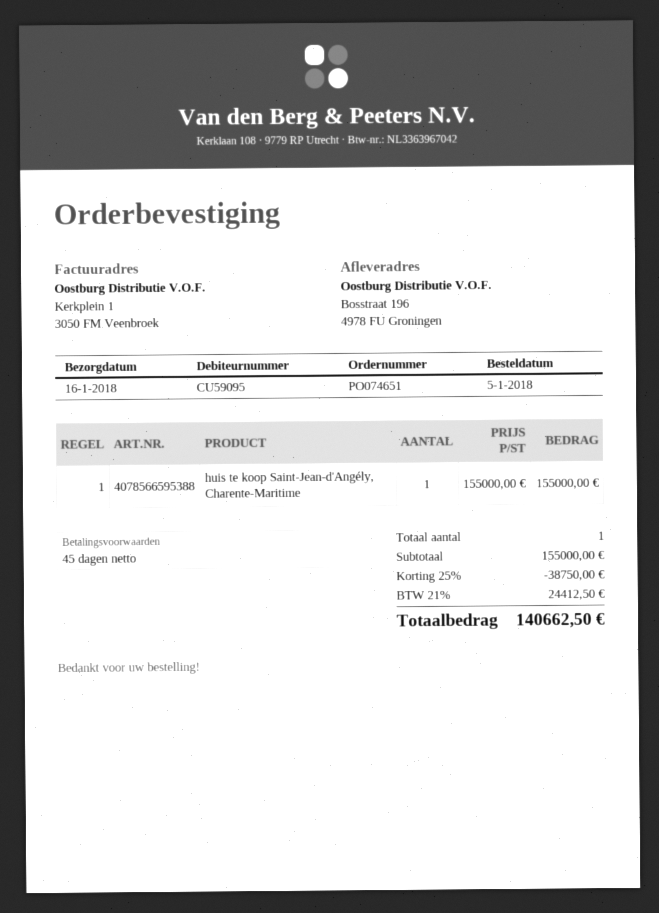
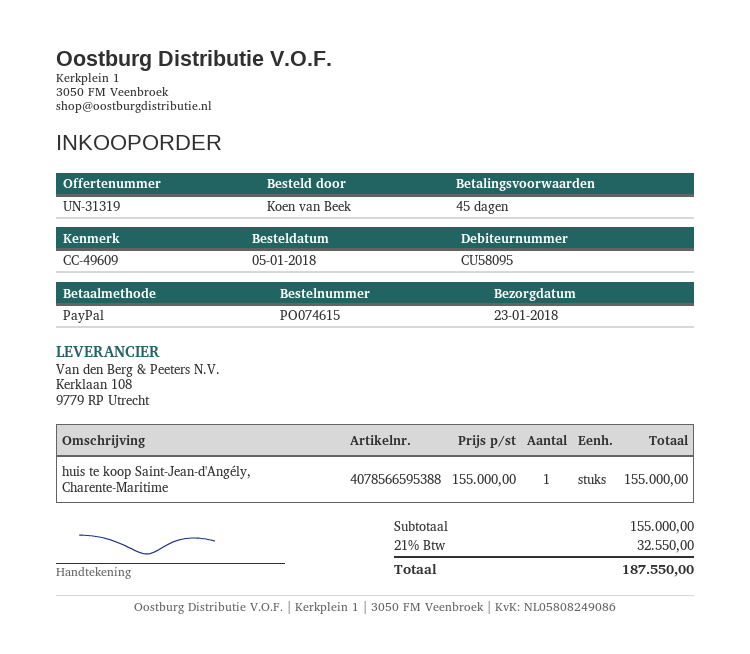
order number: PO074651 -> PO074615
delivery date: 2018-01-16 -> 2018-01-23
customer number: CU59095 -> CU58095
discount: 25% = 38750.00 -> none
tax: 21% = 24412.50 -> 21% = 32550.00
total: 140662.50 -> 187550.00

